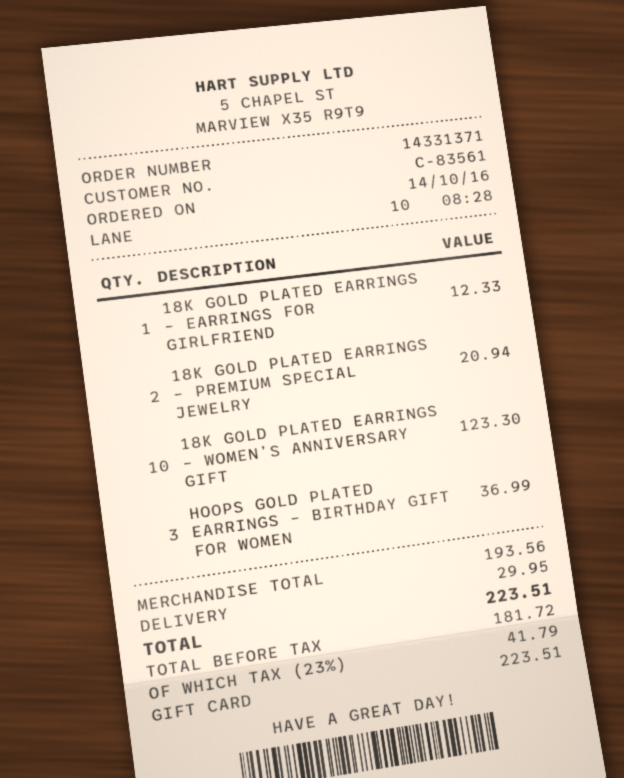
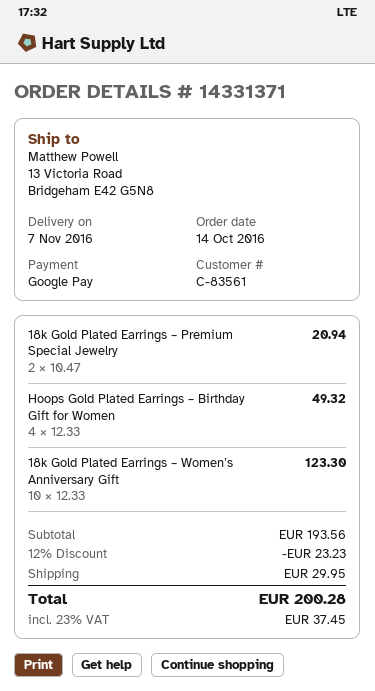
payment method: gift card -> Google Pay
18K GOLD PLATED EARRINGS – EARRINGS FOR GIRLFRIEND: 1 for 12.33 -> none
HOOPS GOLD PLATED EARRINGS – BIRTHDAY GIFT FOR WOMEN: 3 for 36.99 -> 4 for 49.32
discount: none -> 12% = 23.23
tax: 23% = 41.79 -> 23% = 37.45
total: 223.51 -> 200.28

